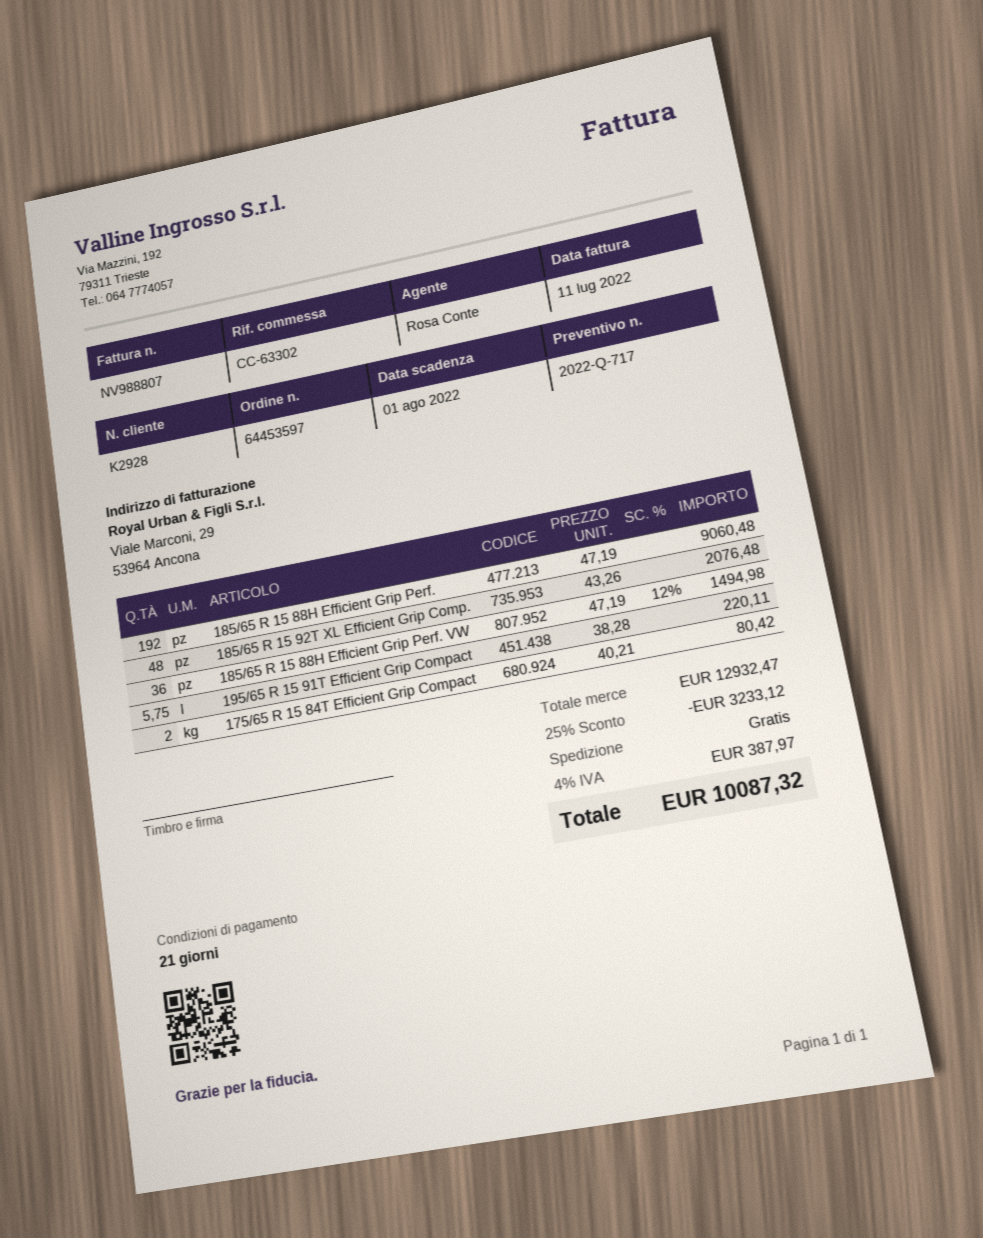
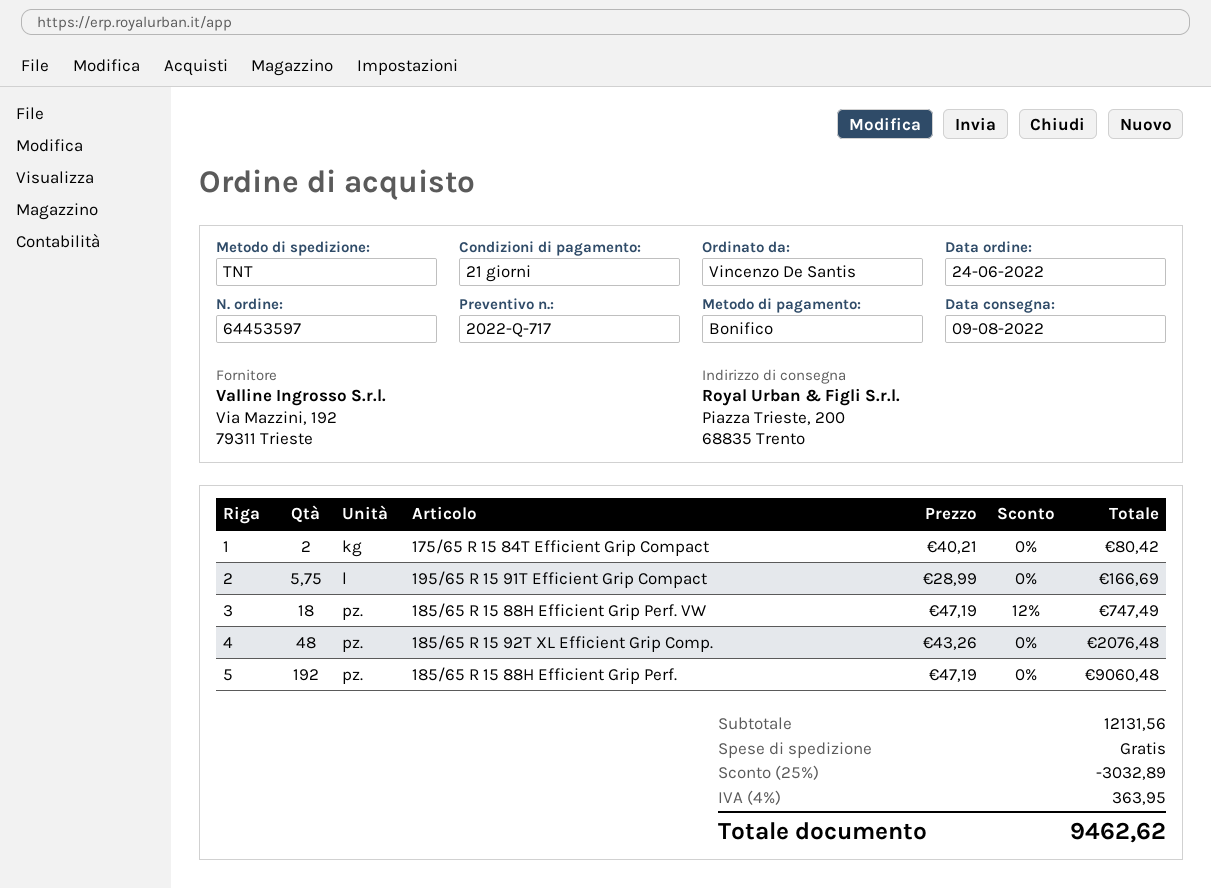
185/65 R 15 88H Efficient Grip Perf. VW: 36 x 47.19 - 12% = 1494.98 -> 18 x 47.19 - 12% = 747.49
195/65 R 15 91T Efficient Grip Compact: 5.75 x 38.28 = 220.11 -> 5.75 x 28.99 = 166.69
subtotal: 12932.47 -> 12131.56
discount: 25% = 3233.12 -> 25% = 3032.89
tax: 4% = 387.97 -> 4% = 363.95
total: 10087.32 -> 9462.62

